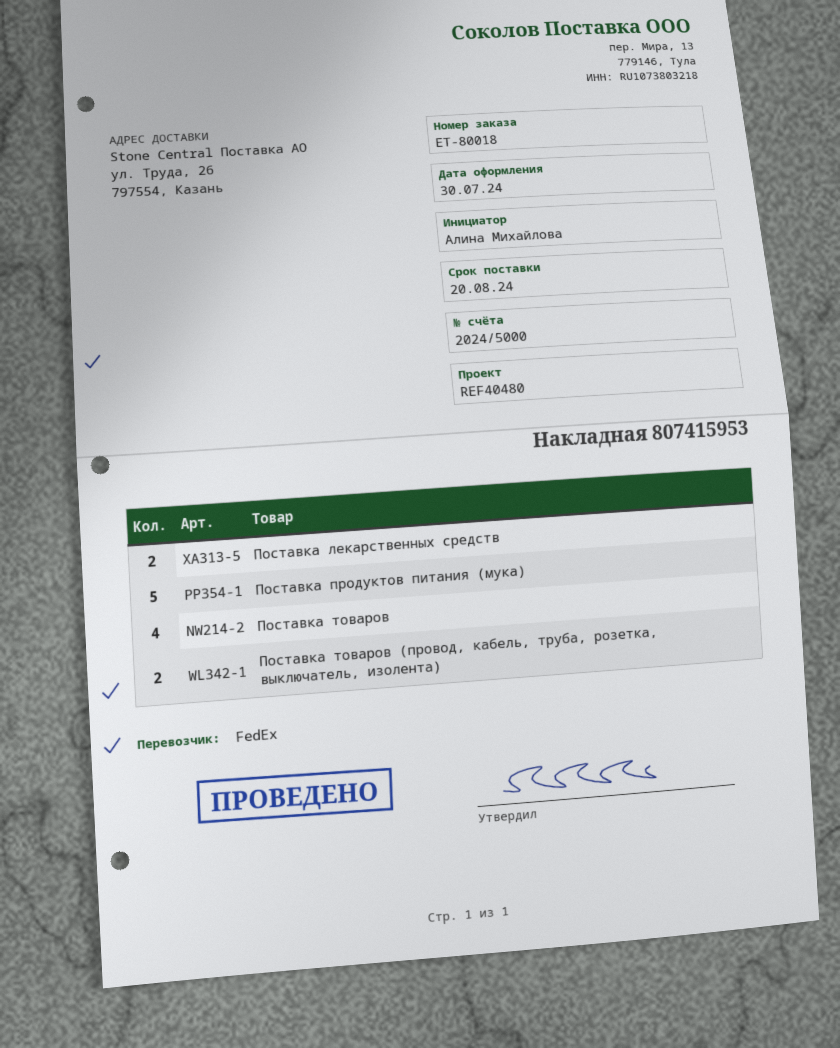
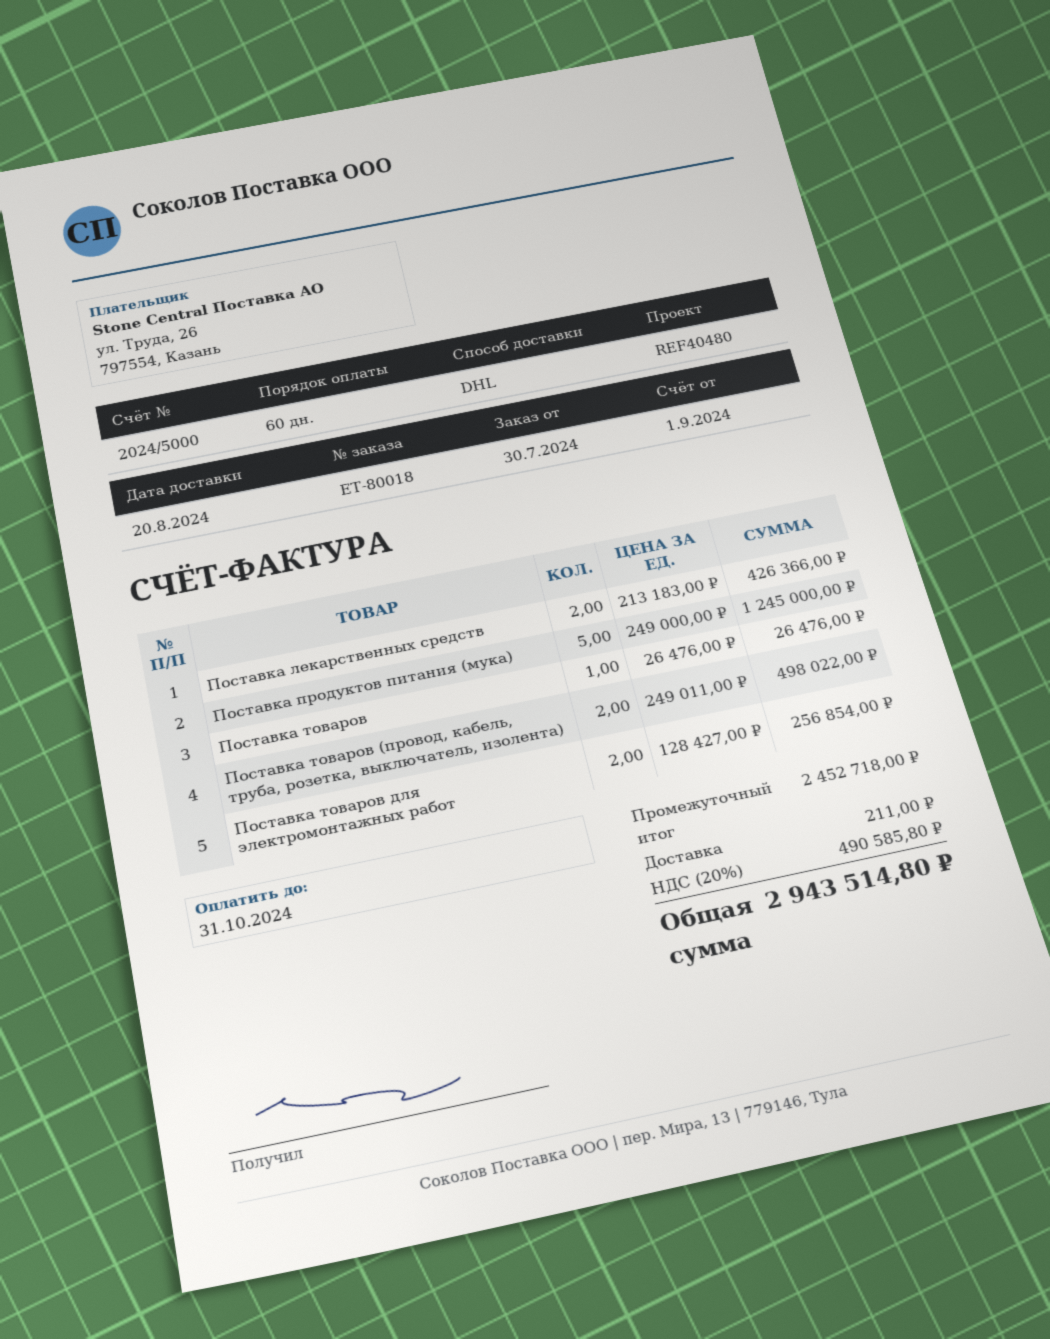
shipping method: FedEx -> DHL
Поставка товаров: 4 -> 1
Поставка товаров для электромонтажных работ: none -> 2

